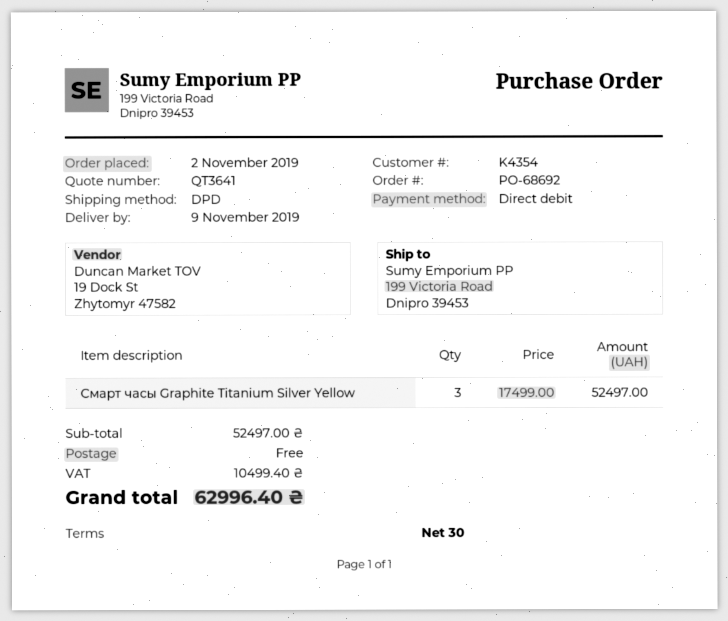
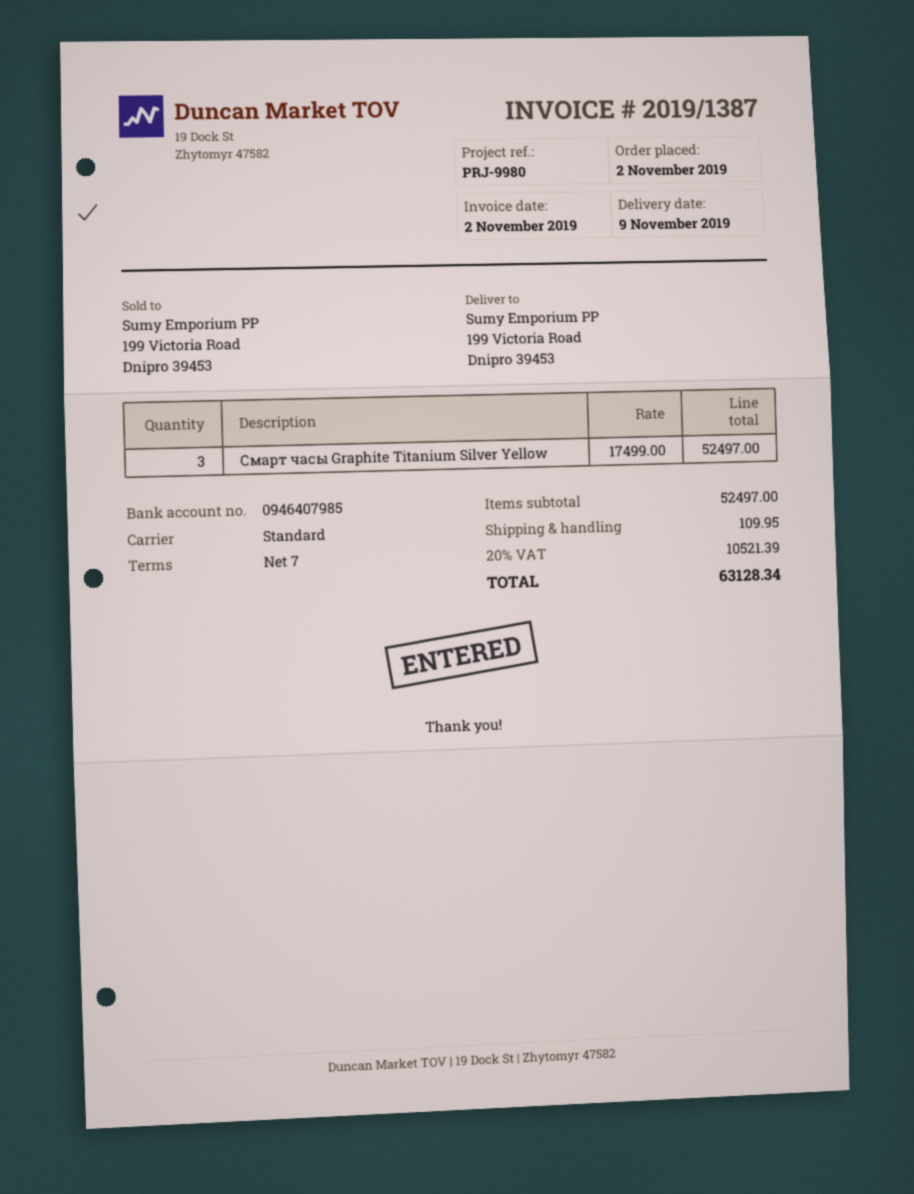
payment terms: 30 days -> 7 days
shipping method: DPD -> standard
shipping: 0.00 -> 109.95
tax: 10499.40 -> 10521.39
total: 62996.40 -> 63128.34

